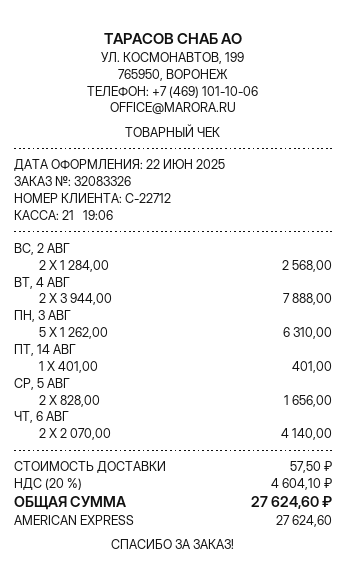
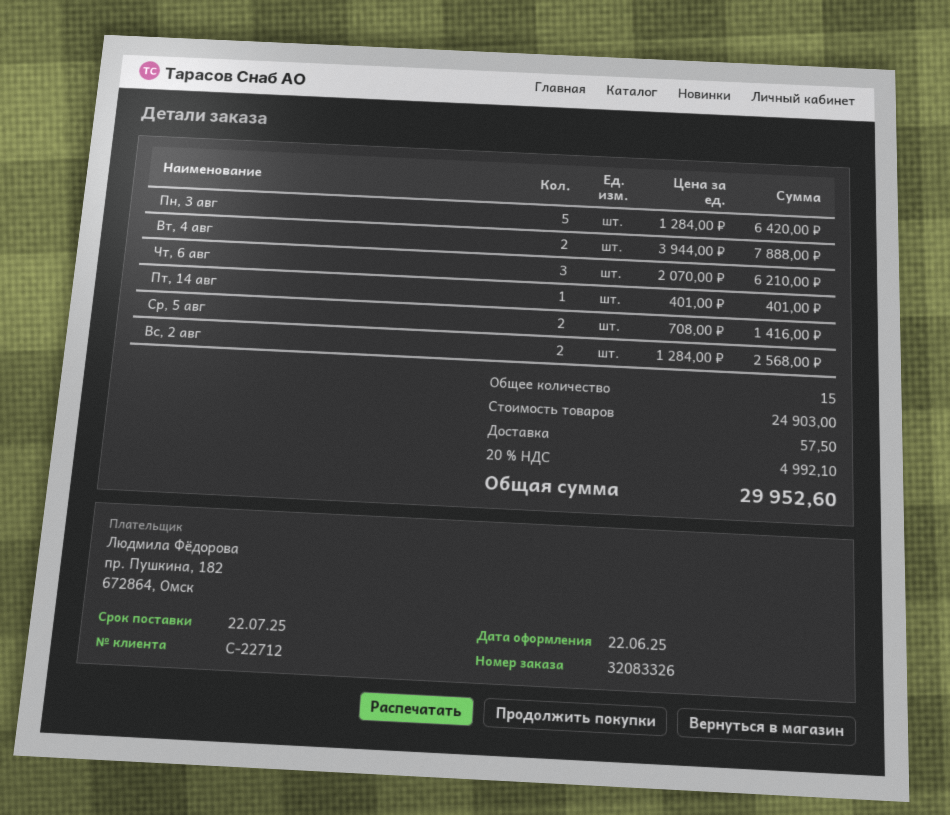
ПН, 3 АВГ: 5 x 1262.00 = 6310.00 -> 5 x 1284.00 = 6420.00
СР, 5 АВГ: 2 x 828.00 = 1656.00 -> 2 x 708.00 = 1416.00
ЧТ, 6 АВГ: 2 x 2070.00 = 4140.00 -> 3 x 2070.00 = 6210.00
tax: 20% = 4604.10 -> 20% = 4992.10
total: 27624.60 -> 29952.60

